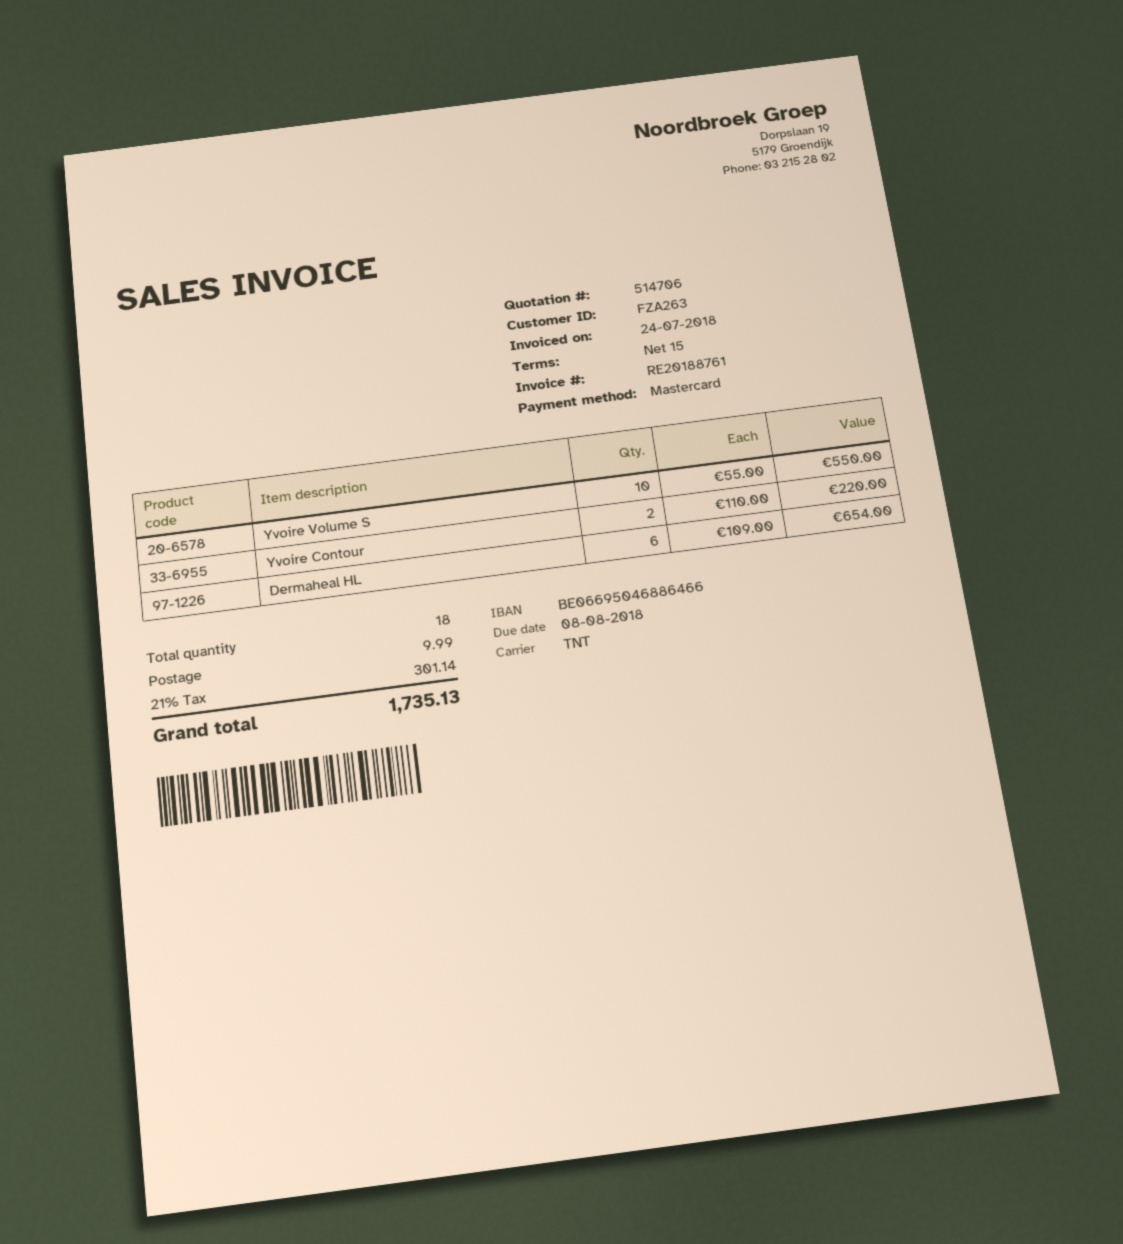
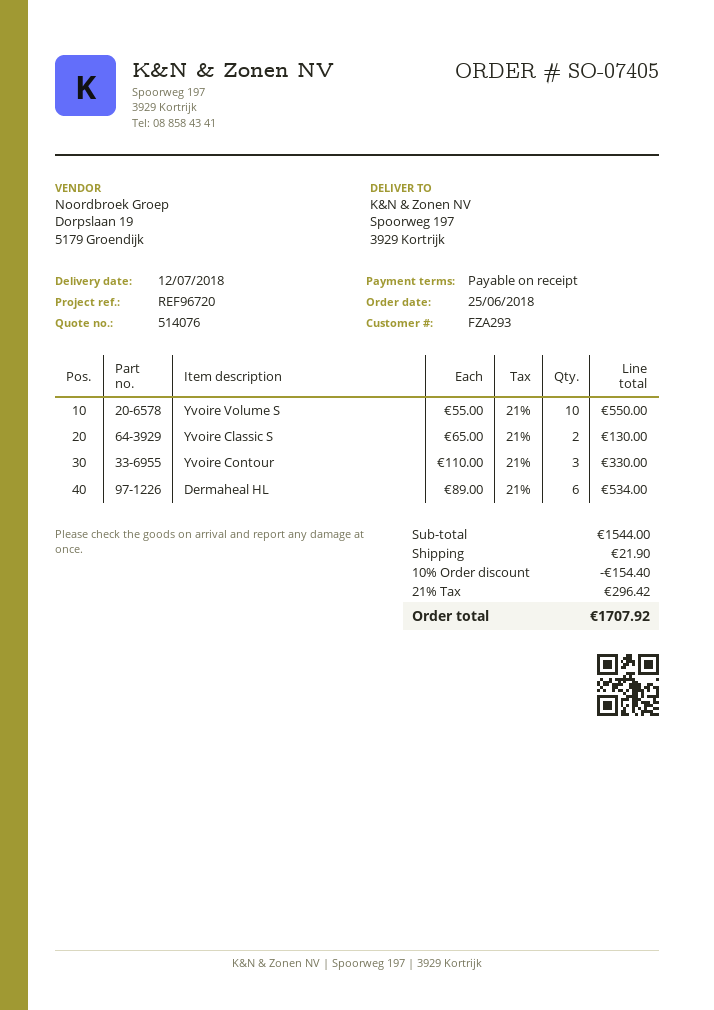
quote number: 514706 -> 514076
payment terms: 15 days -> on receipt
customer number: FZA263 -> FZA293
Yvoire Contour: 2 x 110.00 = 220.00 -> 3 x 110.00 = 330.00
Dermaheal HL: 6 x 109.00 = 654.00 -> 6 x 89.00 = 534.00
Yvoire Classic S: none -> 2 x 65.00 = 130.00
discount: none -> 10% = 154.40
shipping: 9.99 -> 21.90
tax: 21% = 301.14 -> 21% = 296.42
total: 1735.13 -> 1707.92

